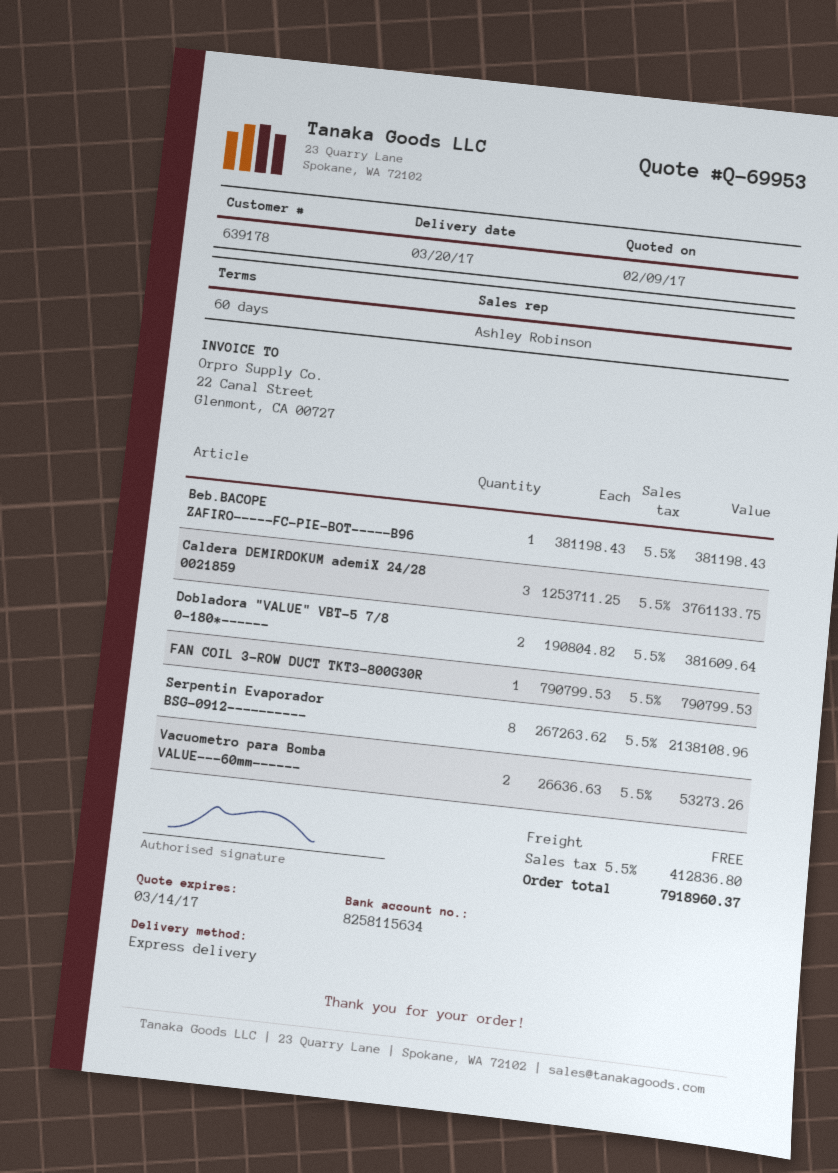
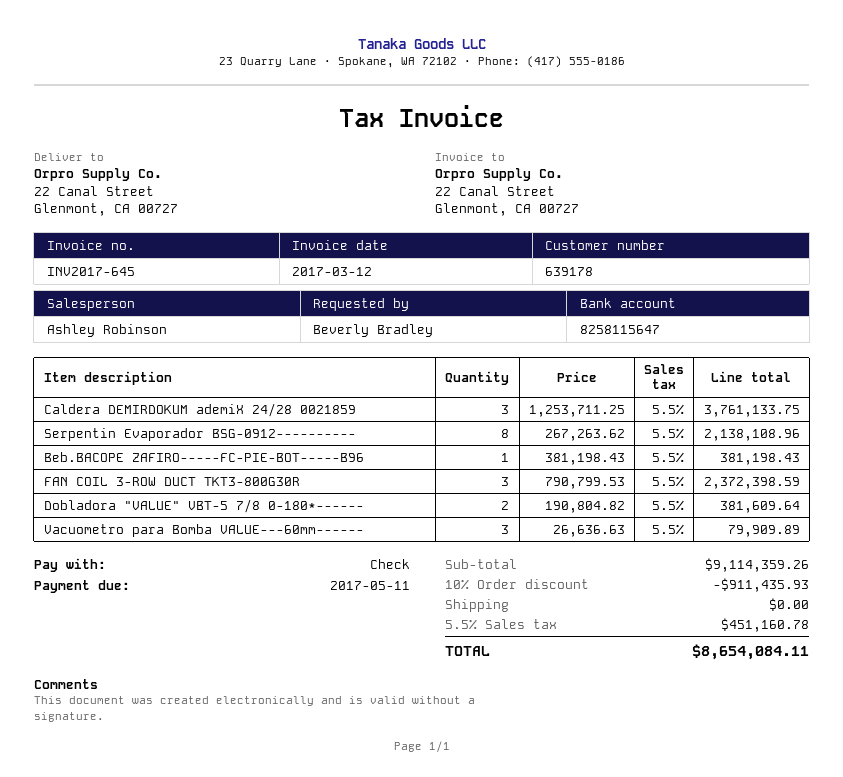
bank account: 8258115634 -> 8258115647
FAN COIL 3-ROW DUCT TKT3-800G30R: 1 x 790799.53 = 790799.53 -> 3 x 790799.53 = 2372398.59
Vacuometro para Bomba VALUE---60mm------: 2 x 26636.63 = 53273.26 -> 3 x 26636.63 = 79909.89
discount: none -> 10% = 911435.93
tax: 5.5% = 412836.80 -> 5.5% = 451160.78
total: 7918960.37 -> 8654084.11

